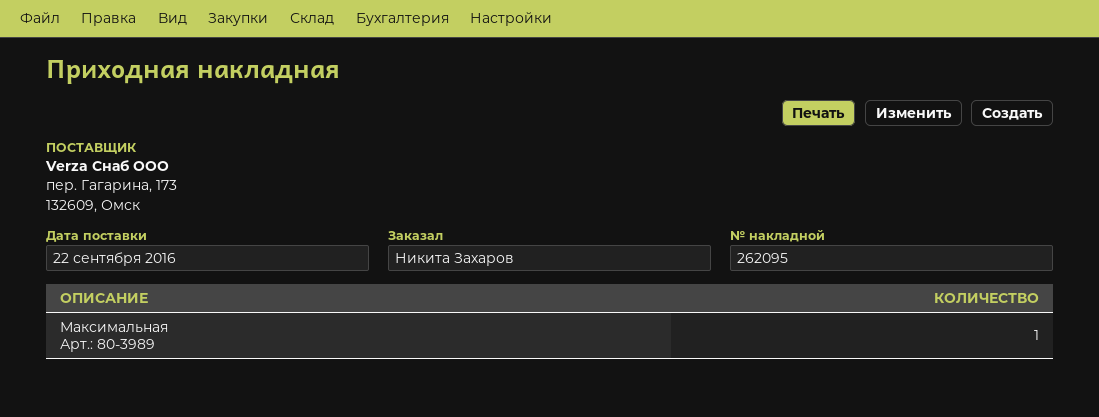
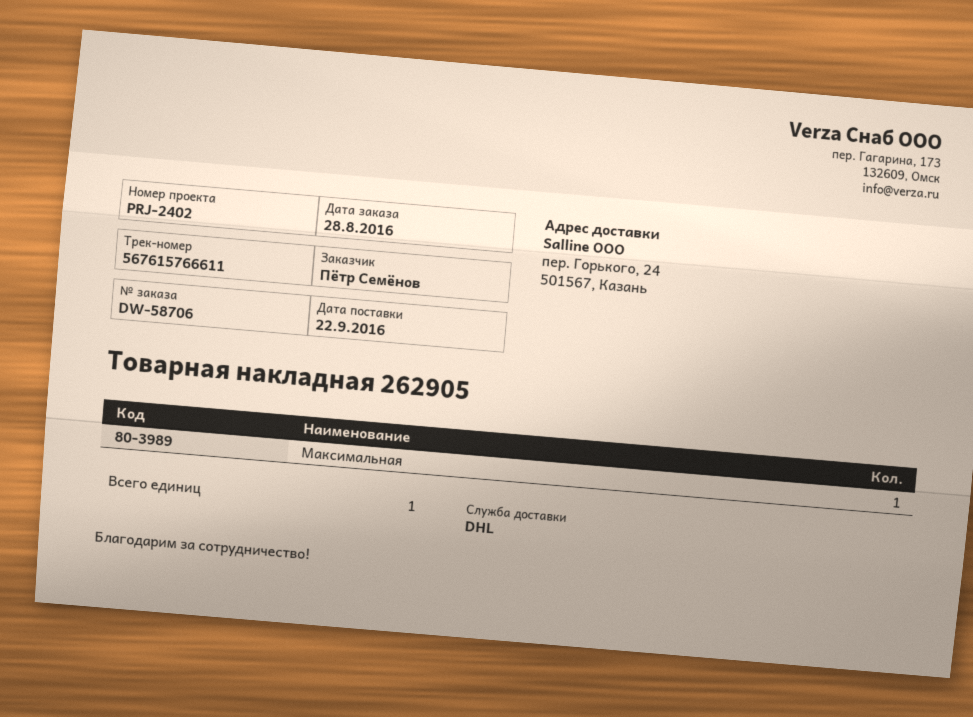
delivery note number: 262095 -> 262905
ordered by: Никита Захаров -> Пётр Семёнов

